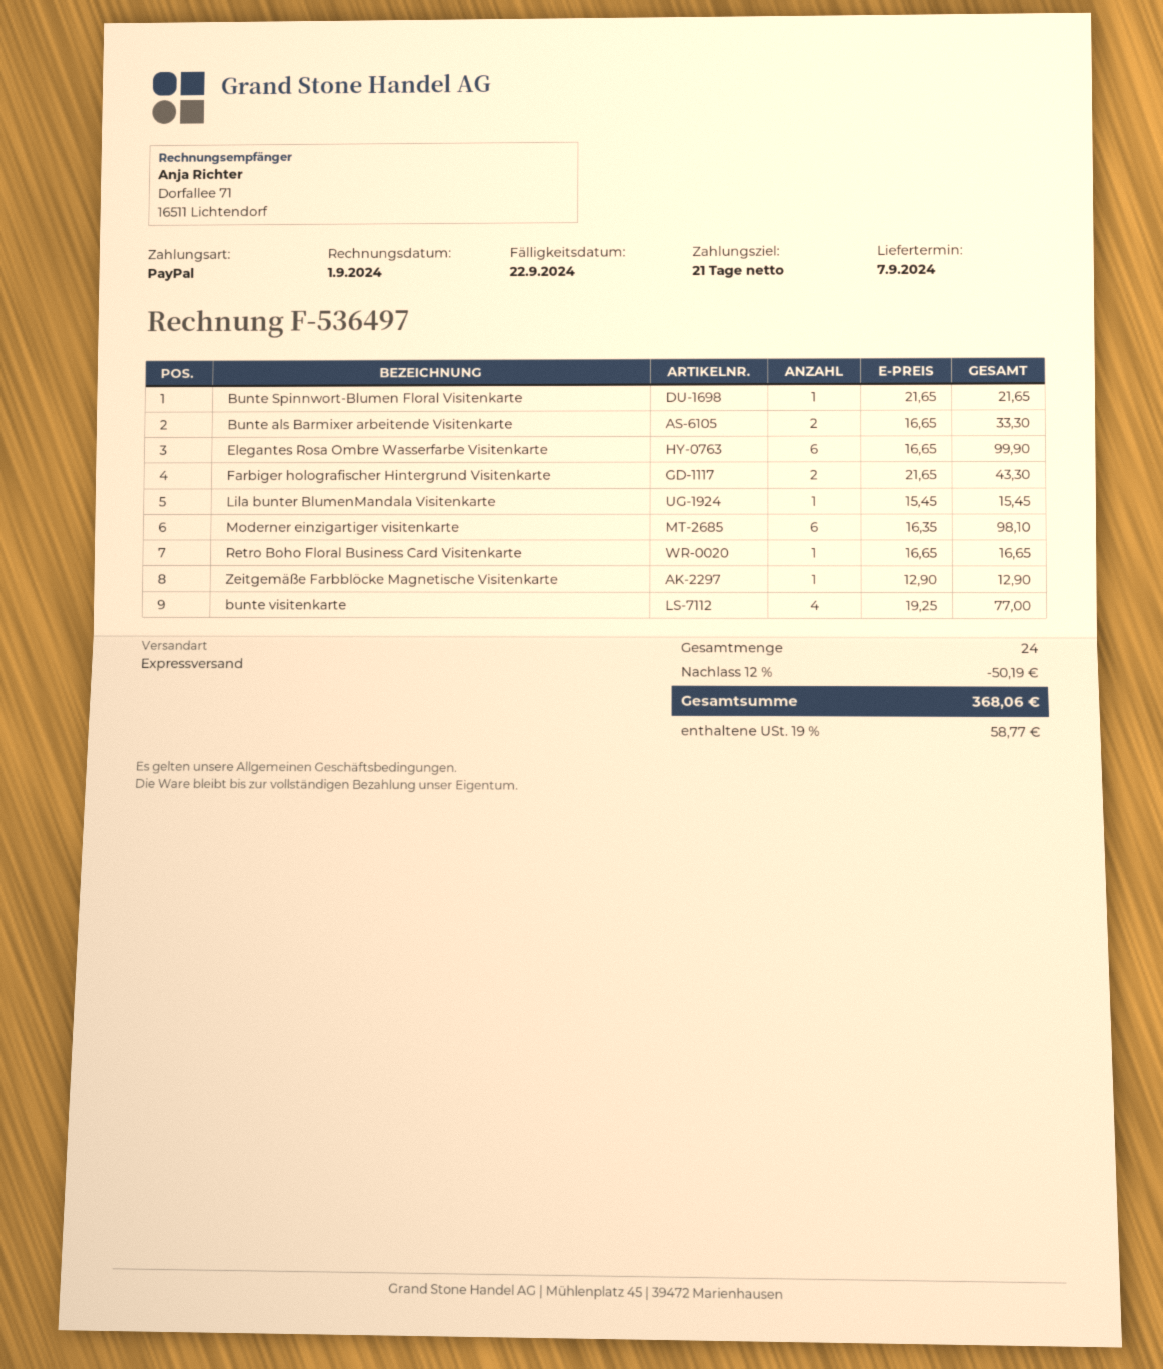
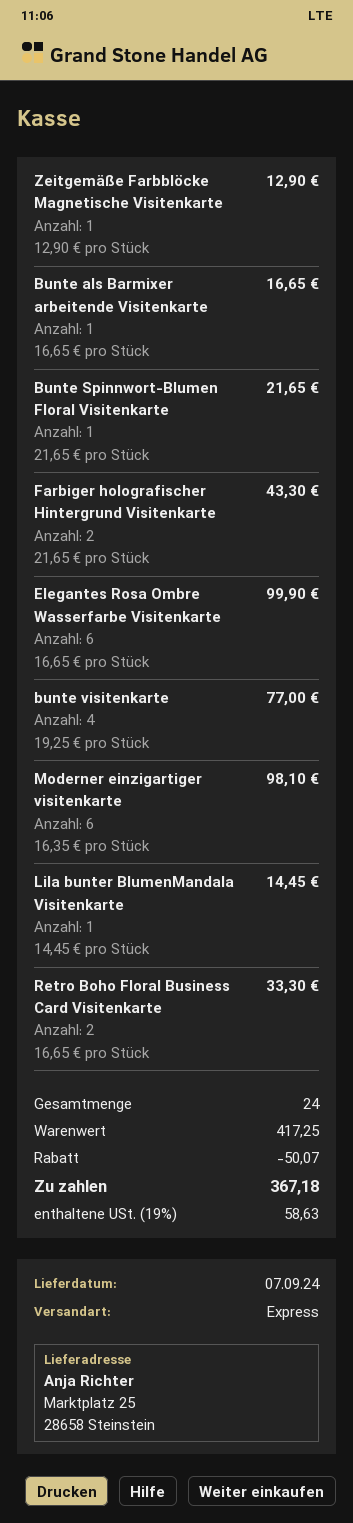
Bunte als Barmixer arbeitende Visitenkarte: 2 x 16.65 = 33.30 -> 1 x 16.65 = 16.65
Lila bunter BlumenMandala Visitenkarte: 1 x 15.45 = 15.45 -> 1 x 14.45 = 14.45
Retro Boho Floral Business Card Visitenkarte: 1 x 16.65 = 16.65 -> 2 x 16.65 = 33.30
discount: 50.19 -> 50.07
tax: 19% = 58.77 -> 19% = 58.63
total: 368.06 -> 367.18

